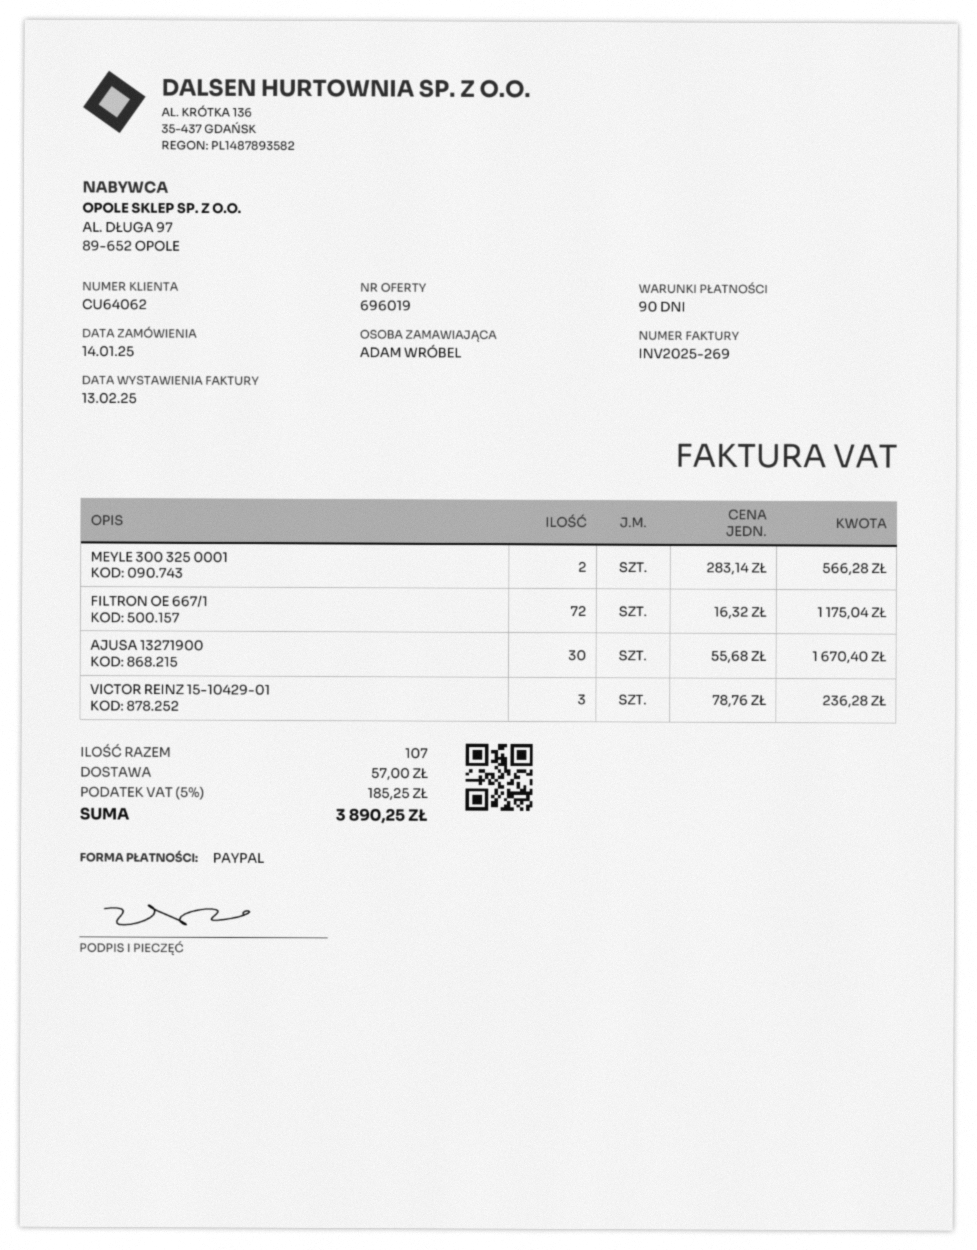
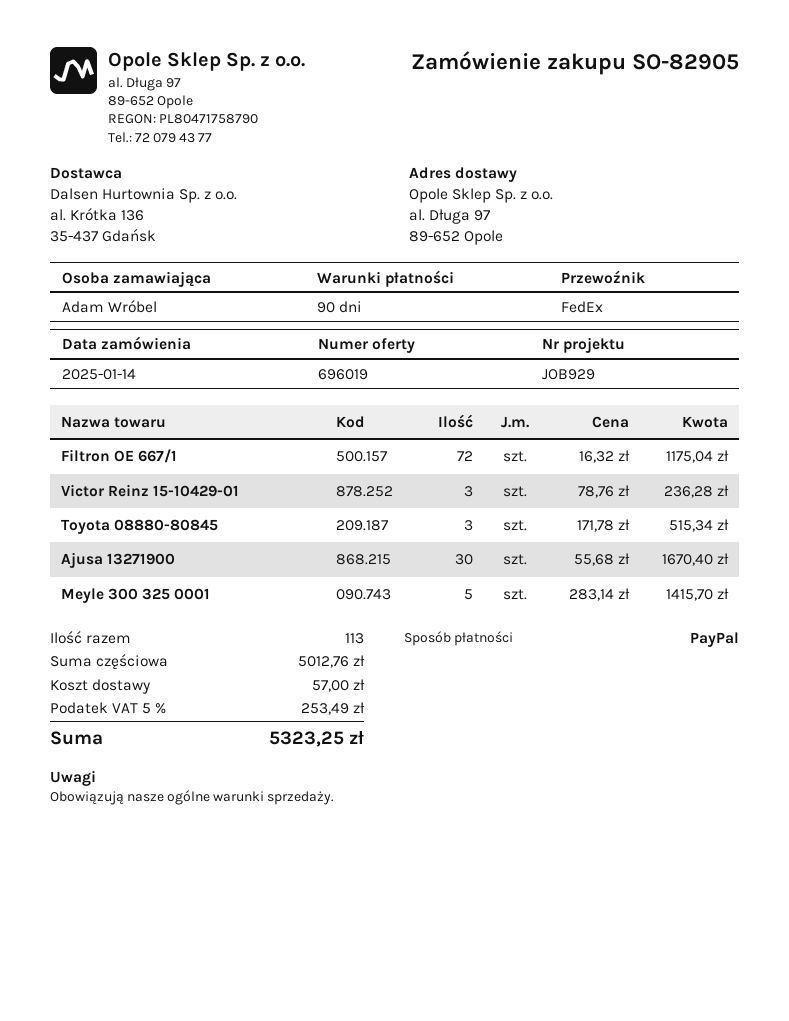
MEYLE 300 325 0001: 2 x 283.14 = 566.28 -> 5 x 283.14 = 1415.70
Toyota 08880-80845: none -> 3 x 171.78 = 515.34
total quantity: 107 -> 113
tax: 5% = 185.25 -> 5% = 253.49
total: 3890.25 -> 5323.25

